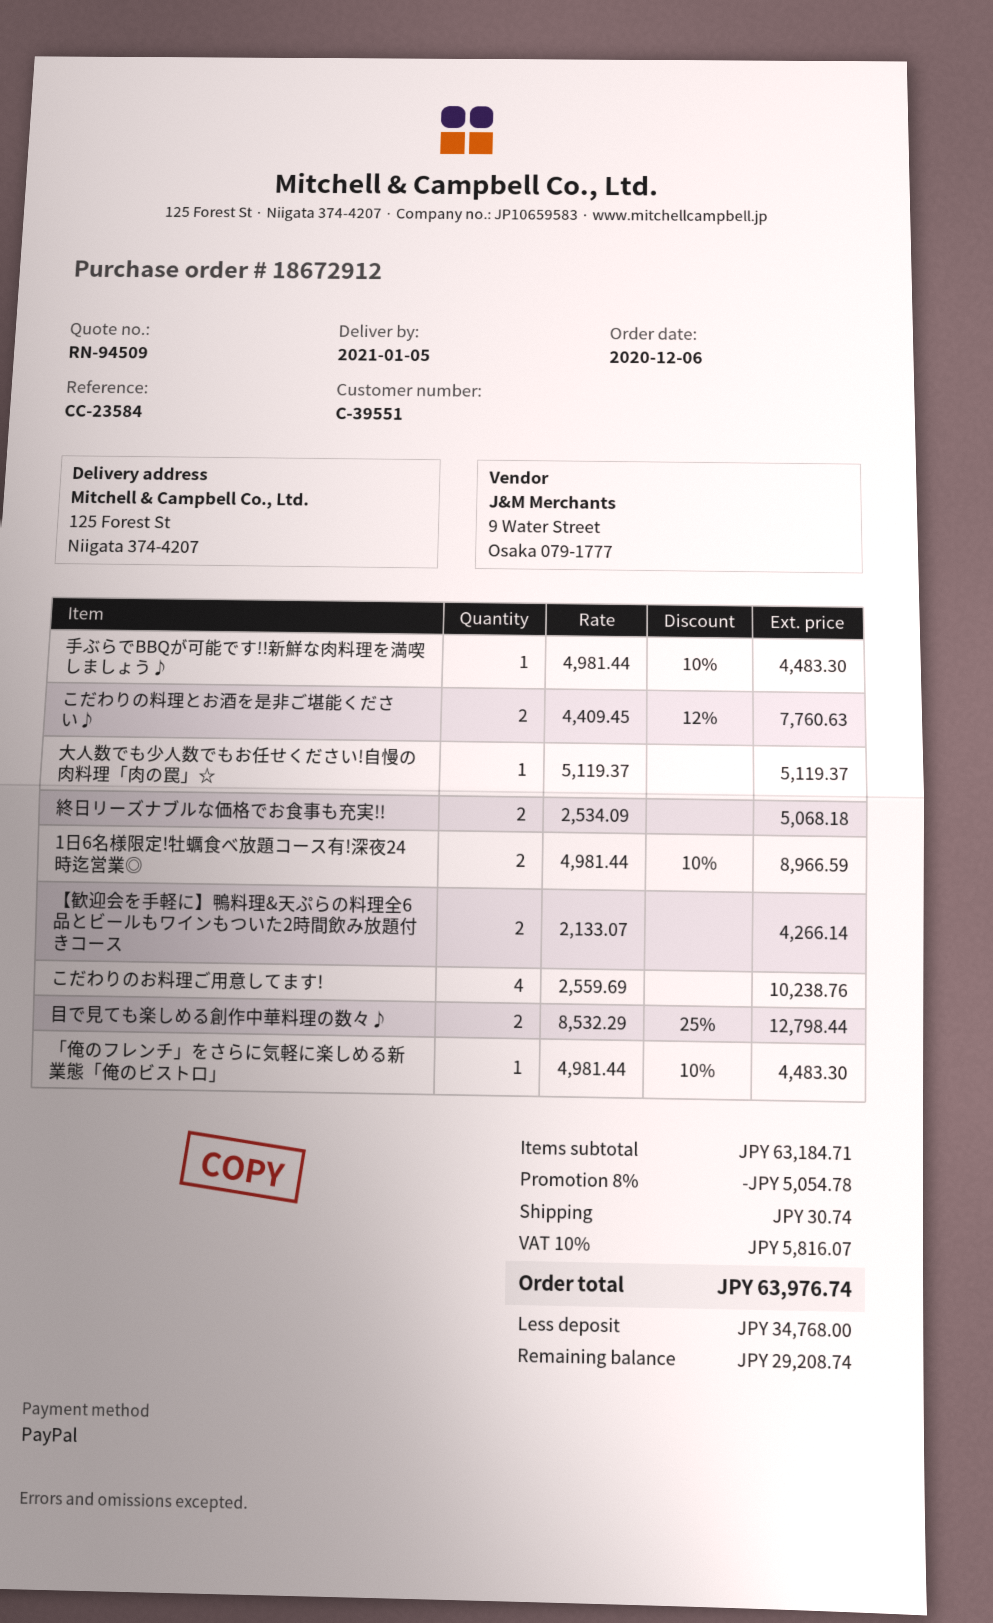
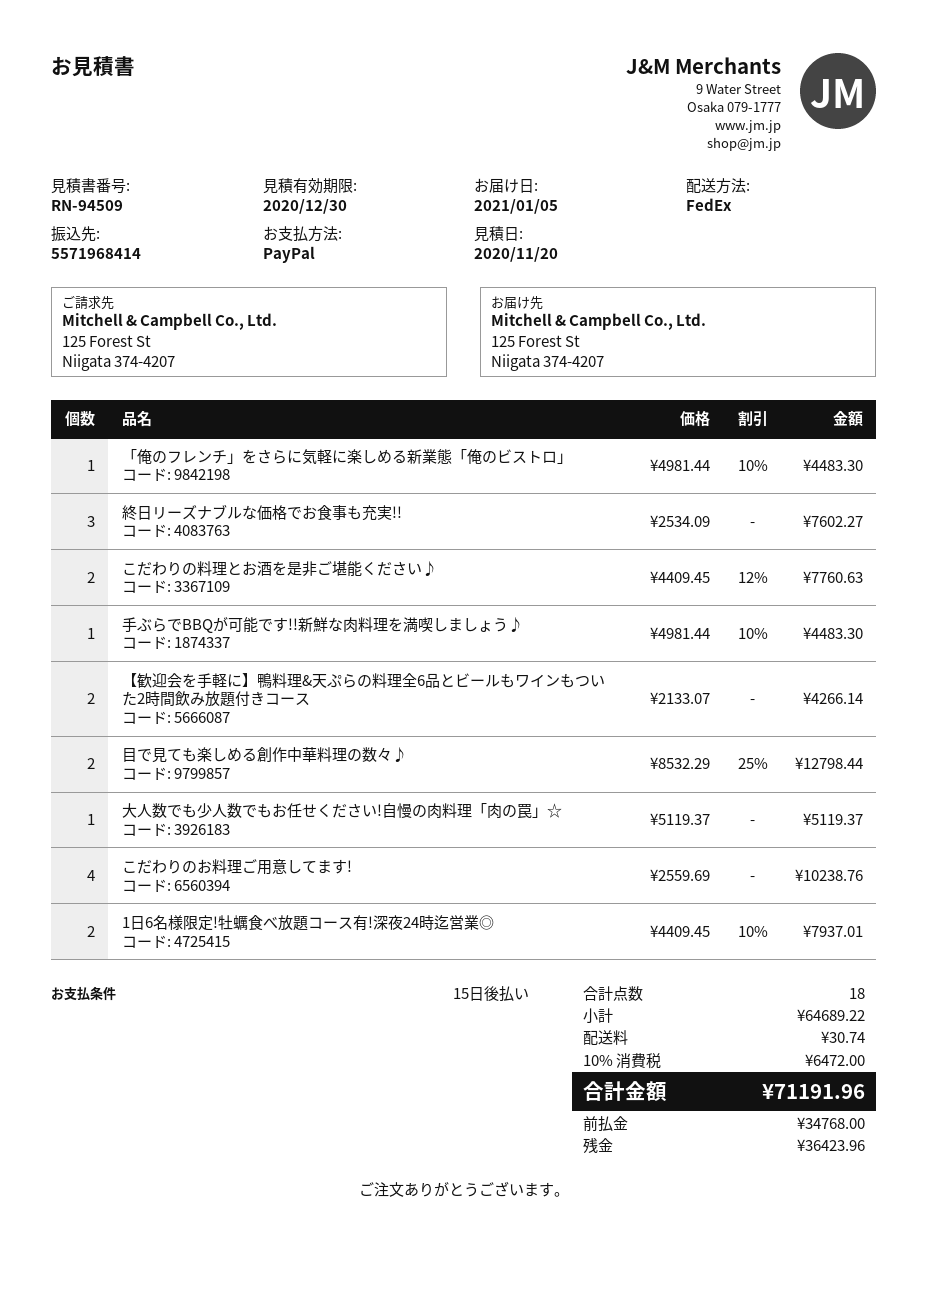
終日リーズナブルな価格でお食事も充実!!: 2 x 2534.09 = 5068.18 -> 3 x 2534.09 = 7602.27
1日6名様限定!牡蠣食べ放題コース有!深夜24時迄営業◎: 2 x 4981.44 - 10% = 8966.59 -> 2 x 4409.45 - 10% = 7937.01
subtotal: 63184.71 -> 64689.22
discount: 8% = 5054.78 -> none
tax: 10% = 5816.07 -> 10% = 6472.00
total: 63976.74 -> 71191.96
balance: 29208.74 -> 36423.96

